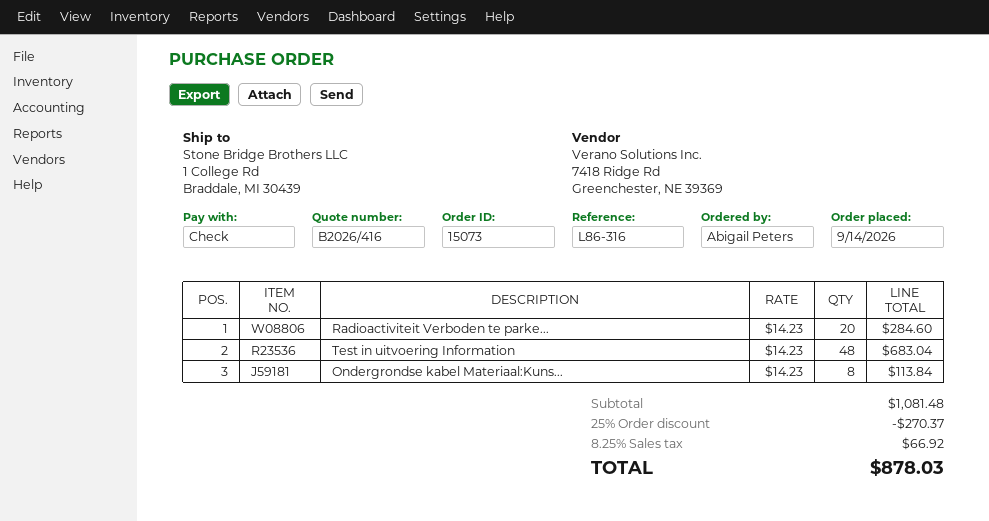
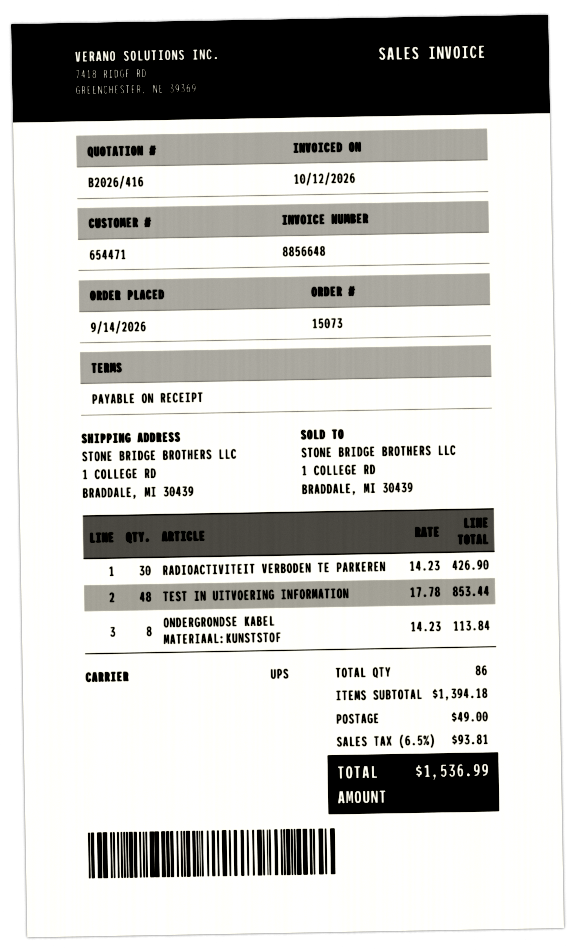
Radioactiviteit Verboden te parke...: 20 x 14.23 = 284.60 -> 30 x 14.23 = 426.90
Test in uitvoering Information: 48 x 14.23 = 683.04 -> 48 x 17.78 = 853.44
subtotal: 1081.48 -> 1394.18
discount: 25% = 270.37 -> none
shipping: none -> 49.00
tax: 8.25% = 66.92 -> 6.5% = 93.81
total: 878.03 -> 1536.99

